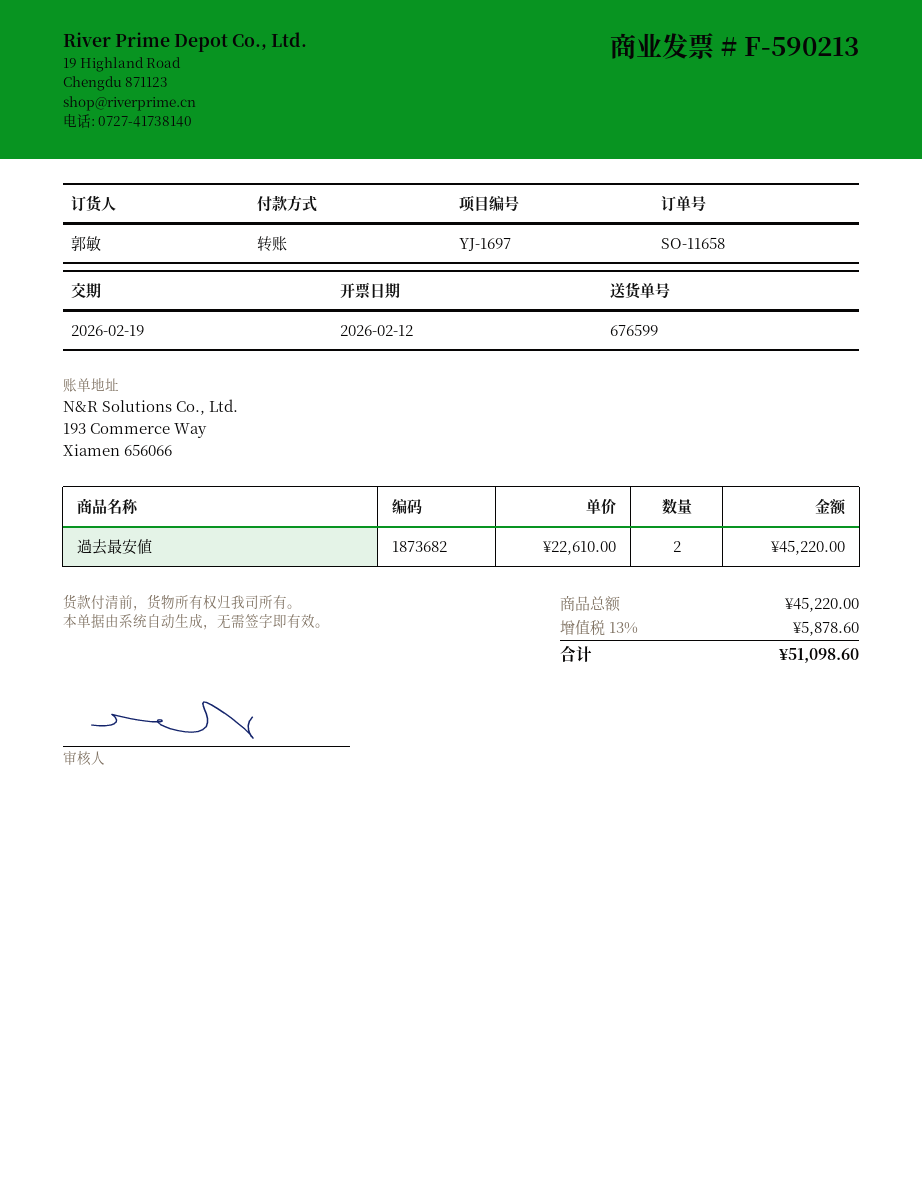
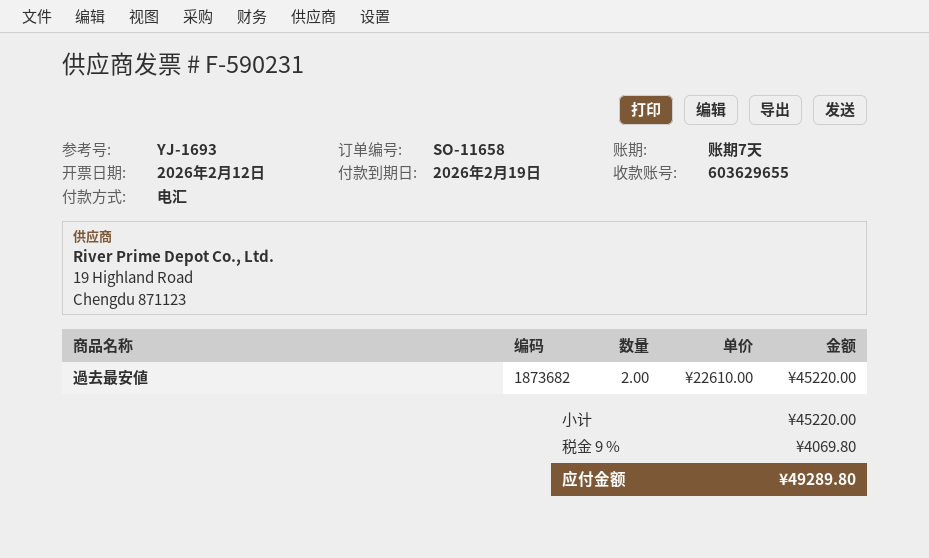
invoice number: F-590213 -> F-590231
reference: YJ-1697 -> YJ-1693
tax: 13% = 5878.60 -> 9% = 4069.80
total: 51098.60 -> 49289.80

